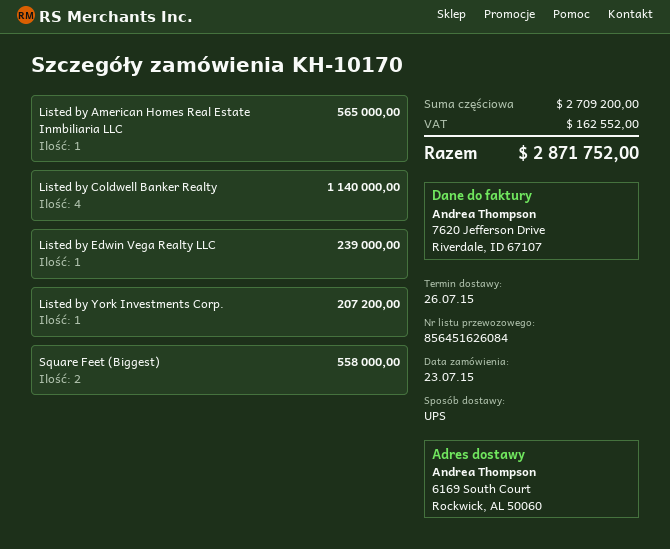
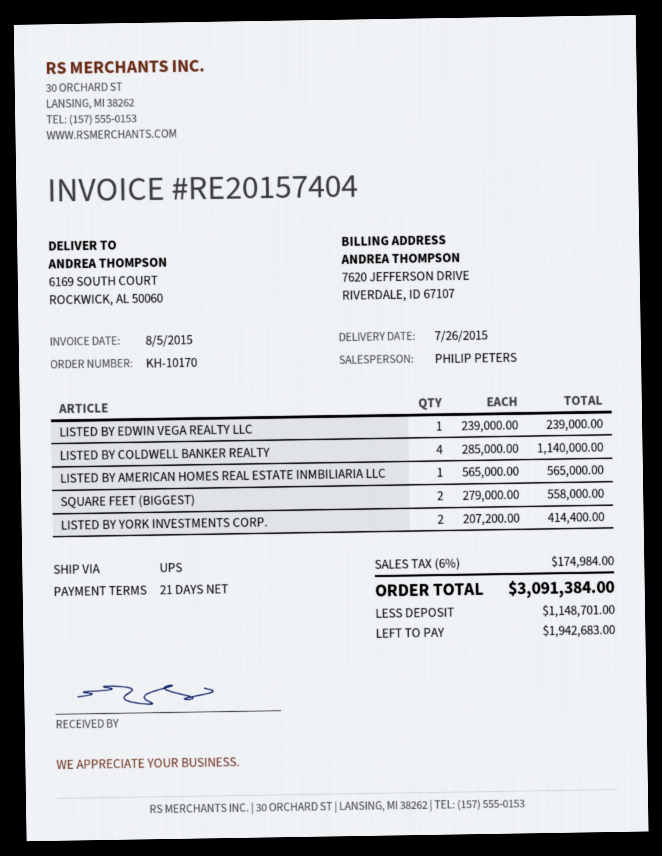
Listed by York Investments Corp.: 1 for 207200.00 -> 2 for 414400.00
tax: 162552.00 -> 174984.00
total: 2871752.00 -> 3091384.00

